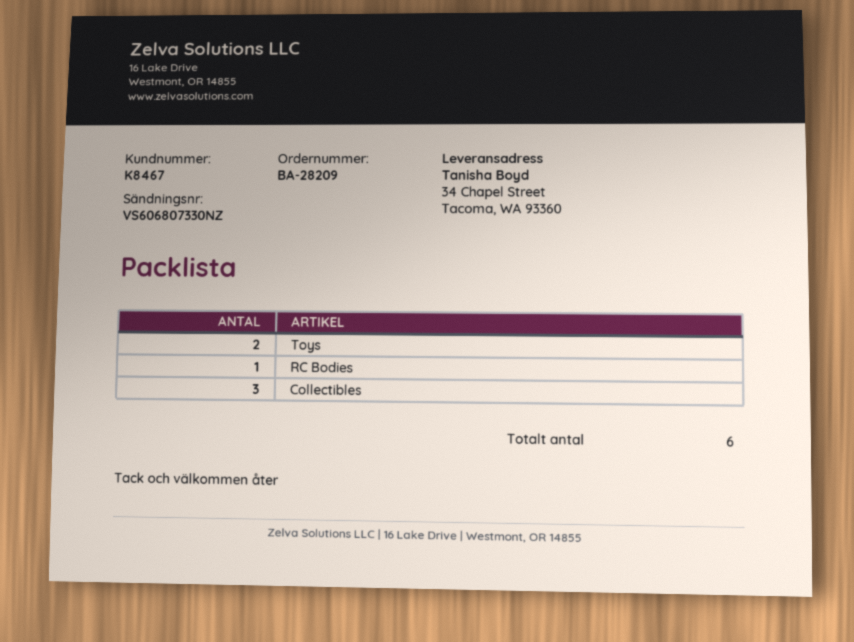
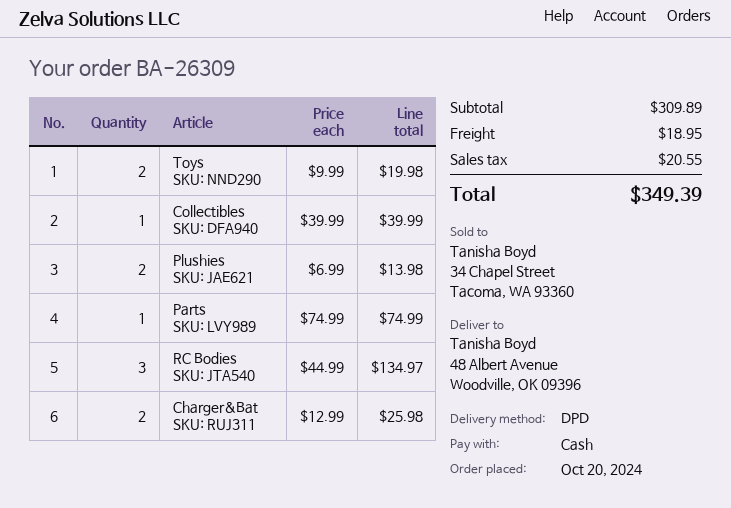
order number: BA-28209 -> BA-26309
ship to: 34 Chapel Street, Tacoma, WA 93360 -> 48 Albert Avenue, Woodville, OK 09396
RC Bodies: 1 -> 3
Collectibles: 3 -> 1
Plushies: none -> 2
Parts: none -> 1
Charger&Bat: none -> 2

